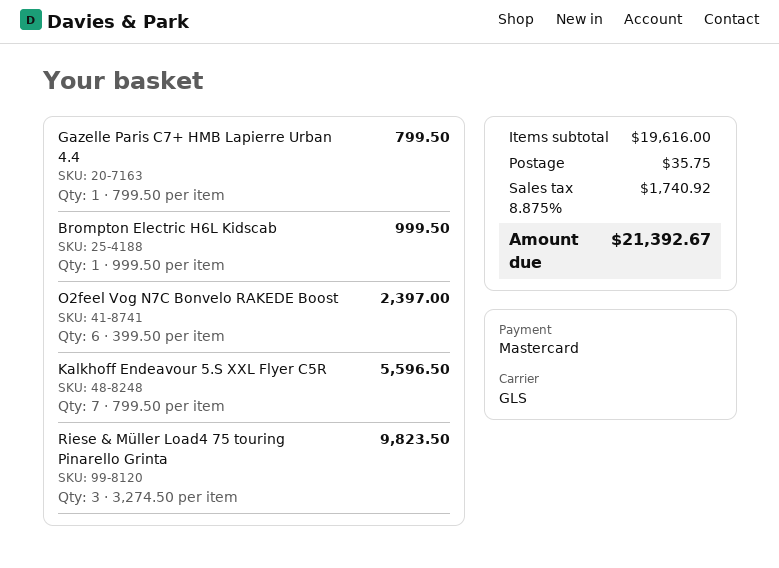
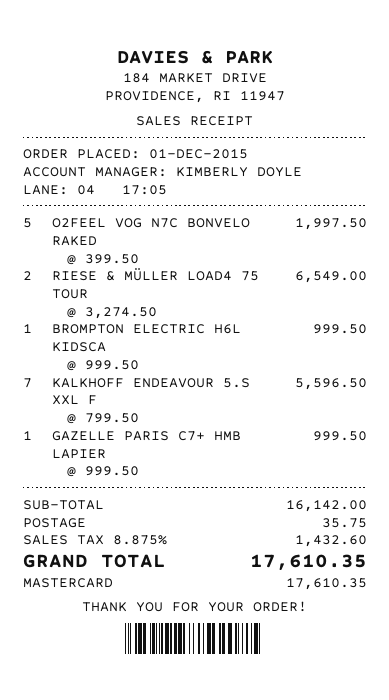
Gazelle Paris C7+ HMB Lapierre Urban 4.4: 1 x 799.50 = 799.50 -> 1 x 999.50 = 999.50
O2feel Vog N7C Bonvelo RAKEDE Boost: 6 x 399.50 = 2397.00 -> 5 x 399.50 = 1997.50
Riese & Müller Load4 75 touring Pinarello Grinta: 3 x 3274.50 = 9823.50 -> 2 x 3274.50 = 6549.00
subtotal: 19616.00 -> 16142.00
tax: 8.875% = 1740.92 -> 8.875% = 1432.60
total: 21392.67 -> 17610.35

